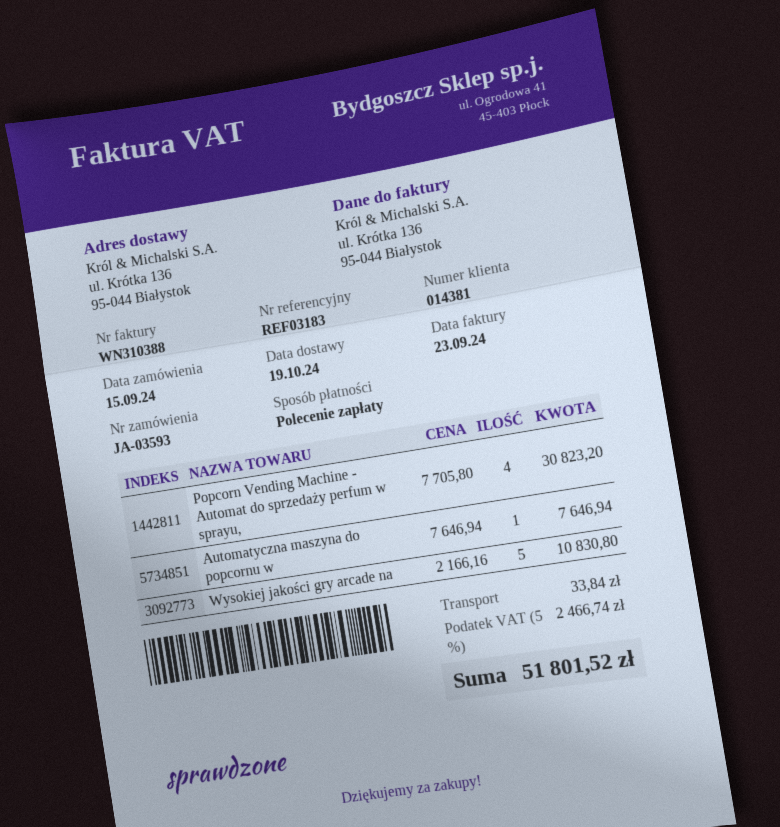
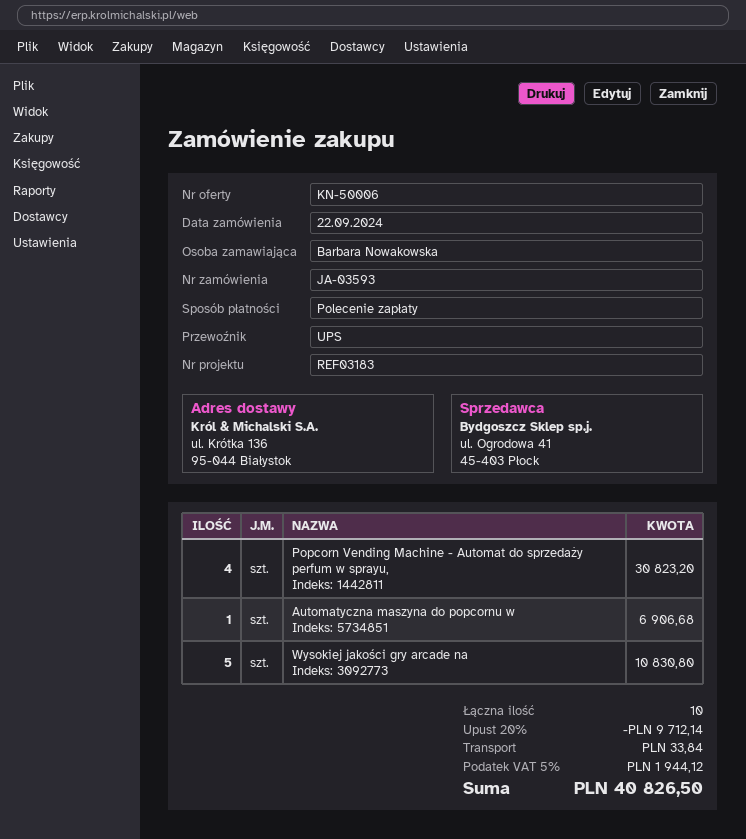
order date: 2024-09-15 -> 2024-09-22
Automatyczna maszyna do popcornu w: 1 for 7646.94 -> 1 for 6906.68
discount: none -> 20% = 9712.14
tax: 5% = 2466.74 -> 5% = 1944.12
total: 51801.52 -> 40826.50

